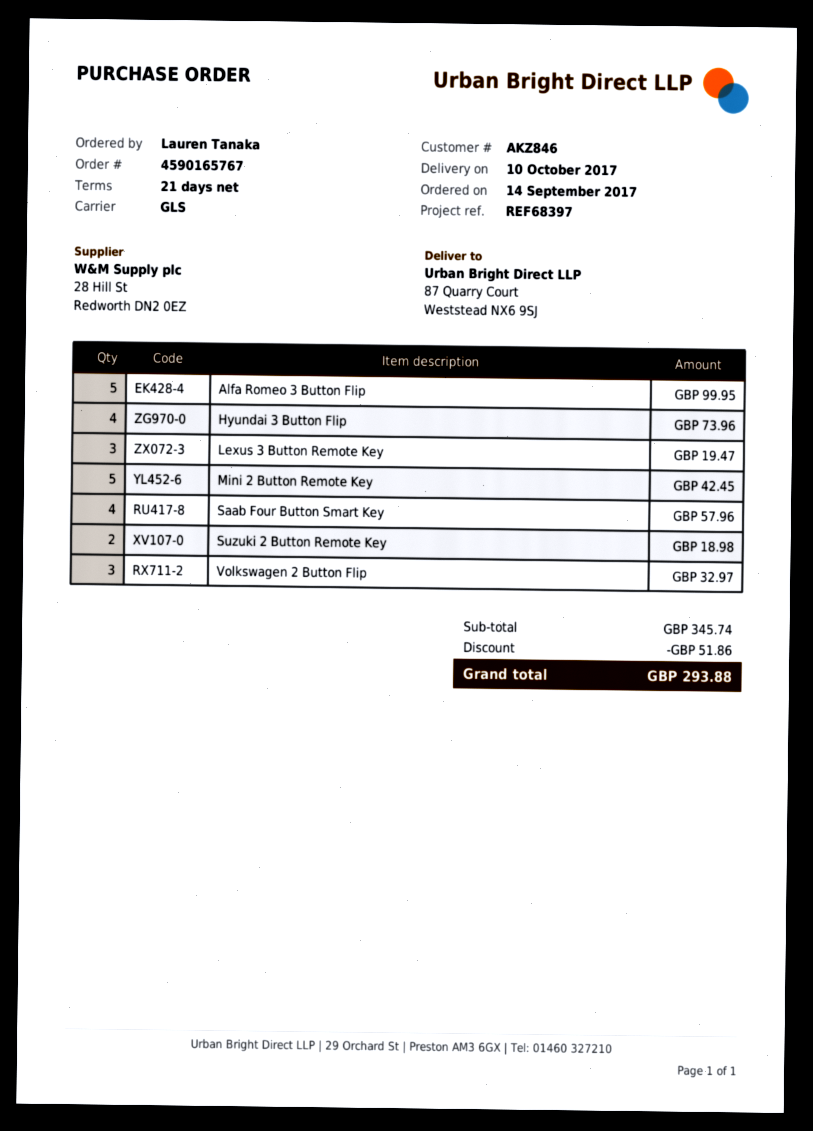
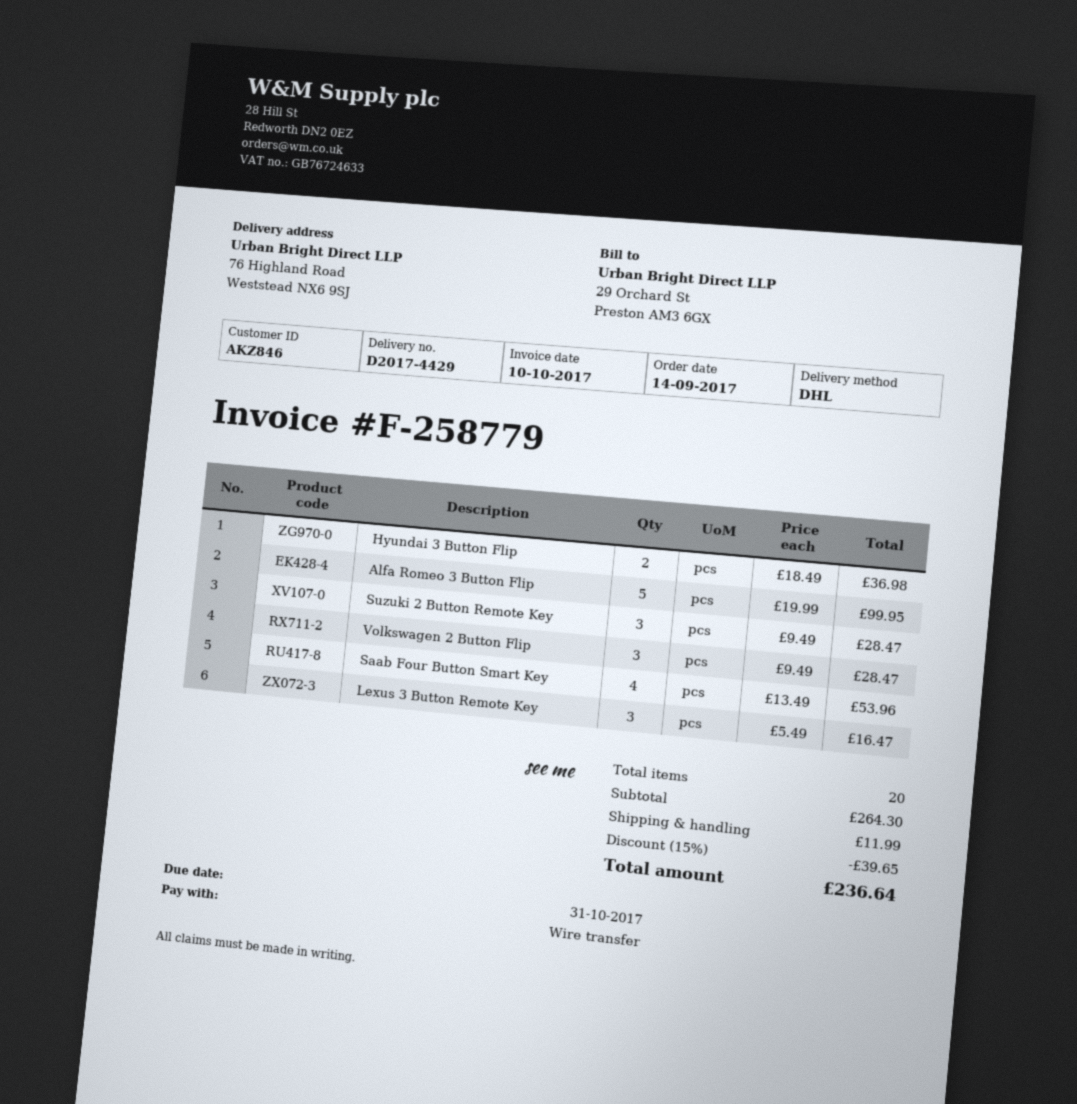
shipping method: GLS -> DHL
ship to: 87 Quarry Court, Weststead NX6 9SJ -> 76 Highland Road, Weststead NX6 9SJ
Hyundai 3 Button Flip: 4 for 73.96 -> 2 for 36.98
Lexus 3 Button Remote Key: 3 for 19.47 -> 3 for 16.47
Mini 2 Button Remote Key: 5 for 42.45 -> none
Saab Four Button Smart Key: 4 for 57.96 -> 4 for 53.96
Suzuki 2 Button Remote Key: 2 for 18.98 -> 3 for 28.47
Volkswagen 2 Button Flip: 3 for 32.97 -> 3 for 28.47
subtotal: 345.74 -> 264.30
discount: 51.86 -> 39.65
shipping: none -> 11.99
total: 293.88 -> 236.64

